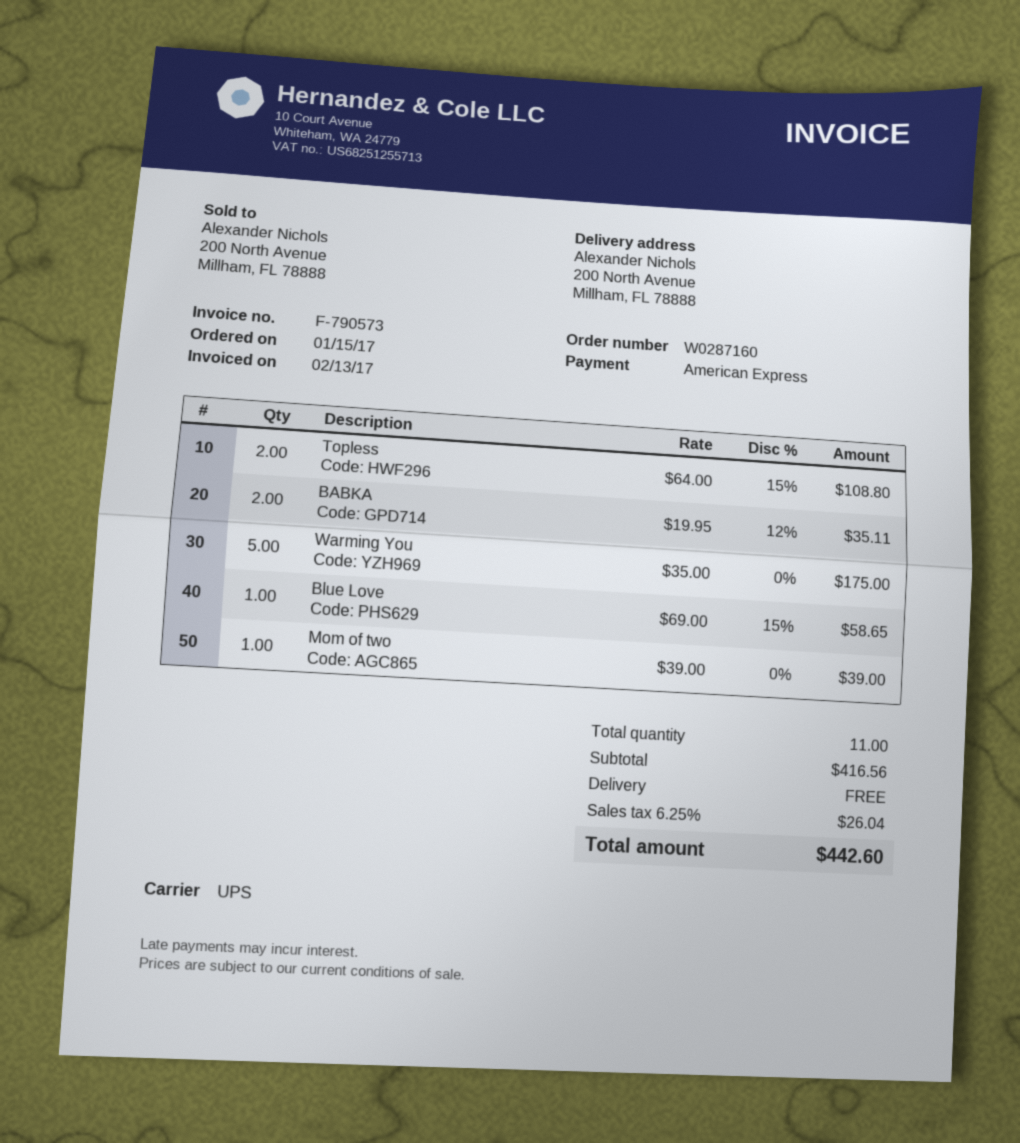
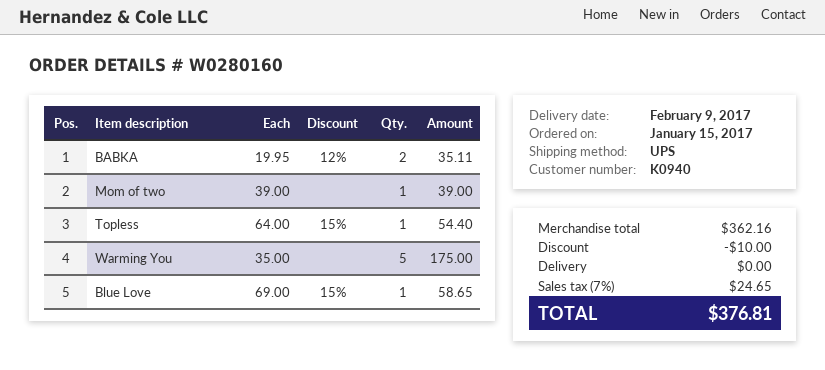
order number: W0287160 -> W0280160
Topless: 2 x 64.00 - 15% = 108.80 -> 1 x 64.00 - 15% = 54.40
subtotal: 416.56 -> 362.16
discount: none -> 10.00
tax: 6.25% = 26.04 -> 7% = 24.65
total: 442.60 -> 376.81

